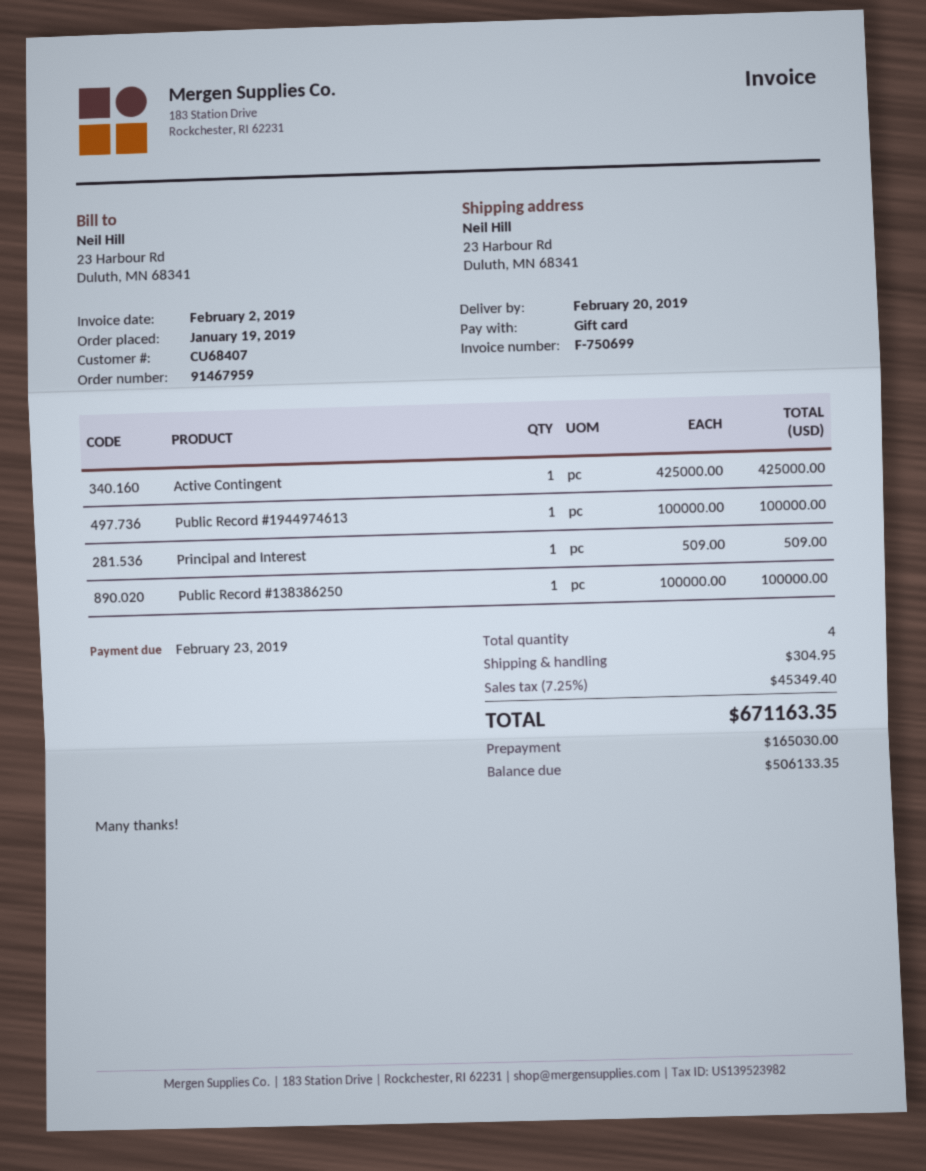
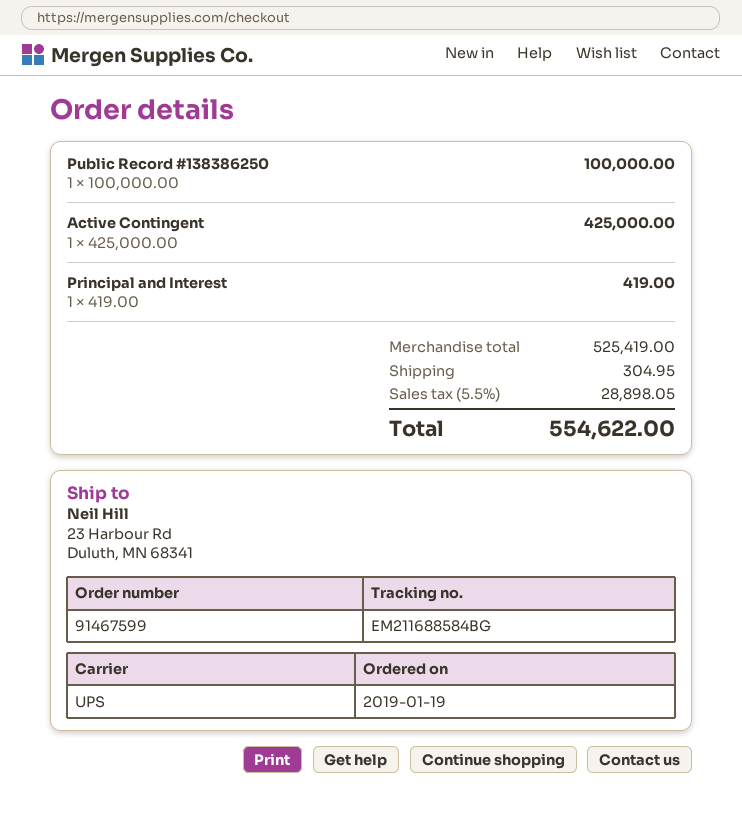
order number: 91467959 -> 91467599
Public Record #1944974613: 1 x 100000.00 = 100000.00 -> none
Principal and Interest: 1 x 509.00 = 509.00 -> 1 x 419.00 = 419.00
tax: 7.25% = 45349.40 -> 5.5% = 28898.05
total: 671163.35 -> 554622.00

